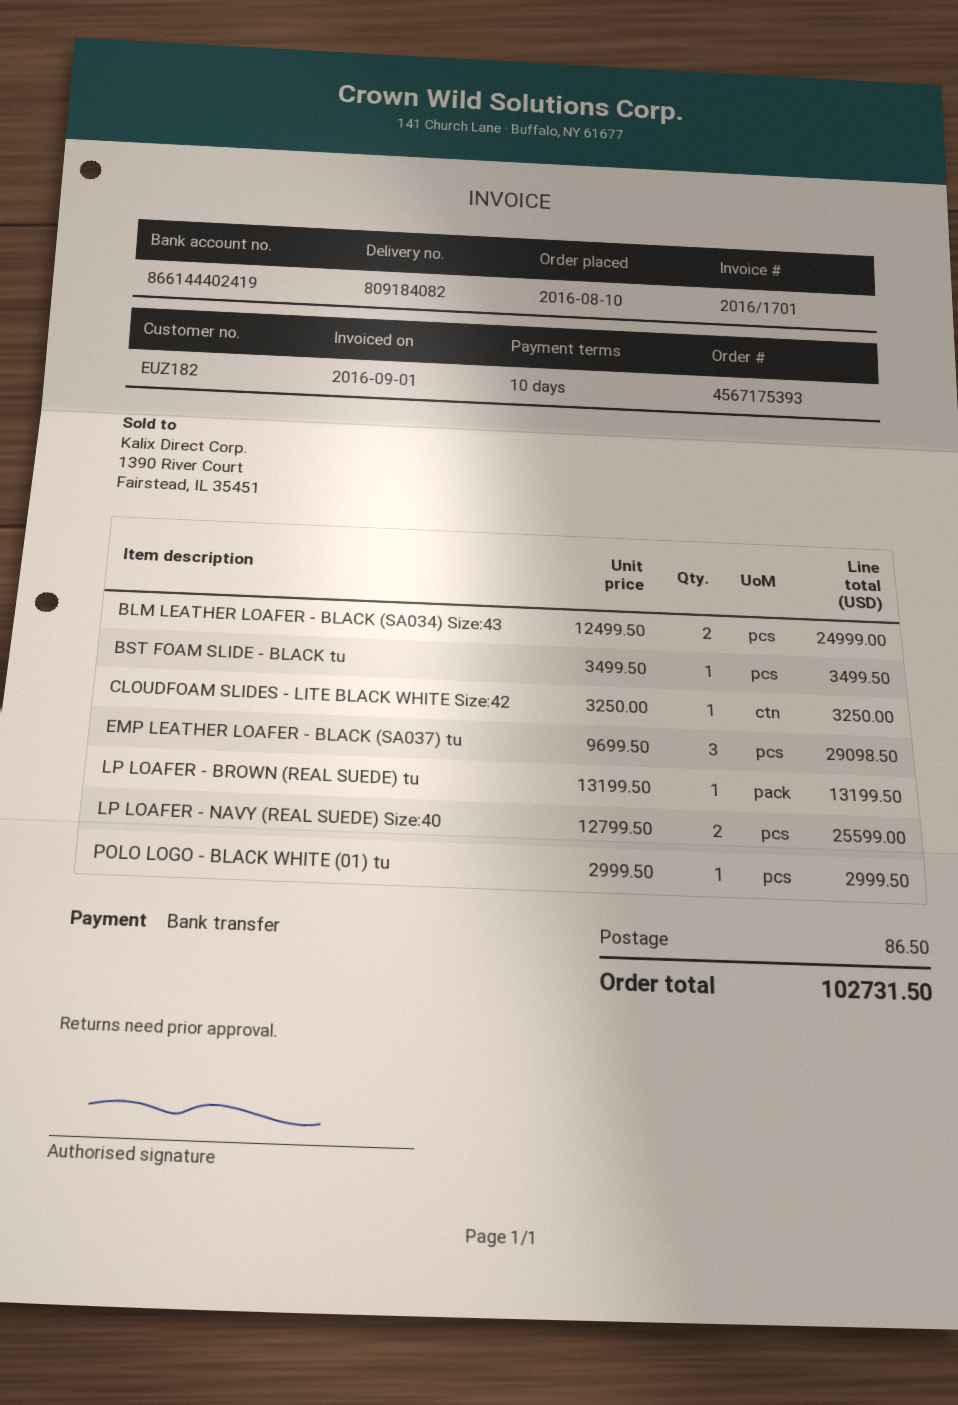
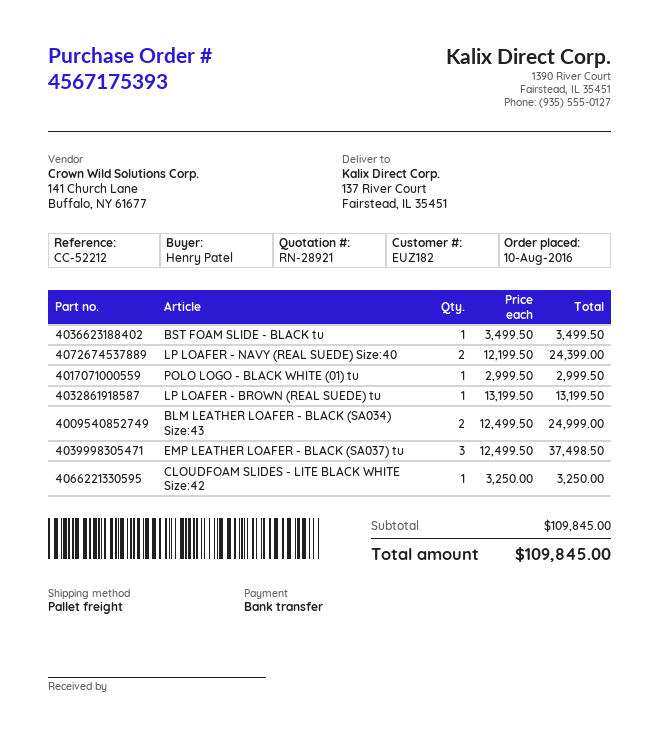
EMP LEATHER LOAFER - BLACK (SA037) tu: 3 x 9699.50 = 29098.50 -> 3 x 12499.50 = 37498.50
LP LOAFER - NAVY (REAL SUEDE) Size:40: 2 x 12799.50 = 25599.00 -> 2 x 12199.50 = 24399.00
shipping: 86.50 -> none
total: 102731.50 -> 109845.00

